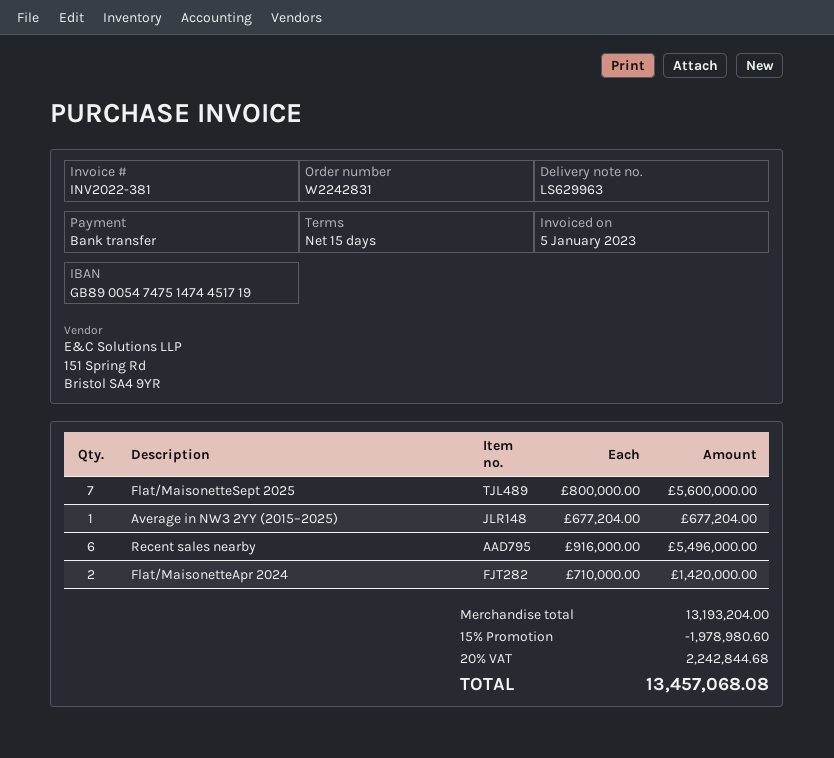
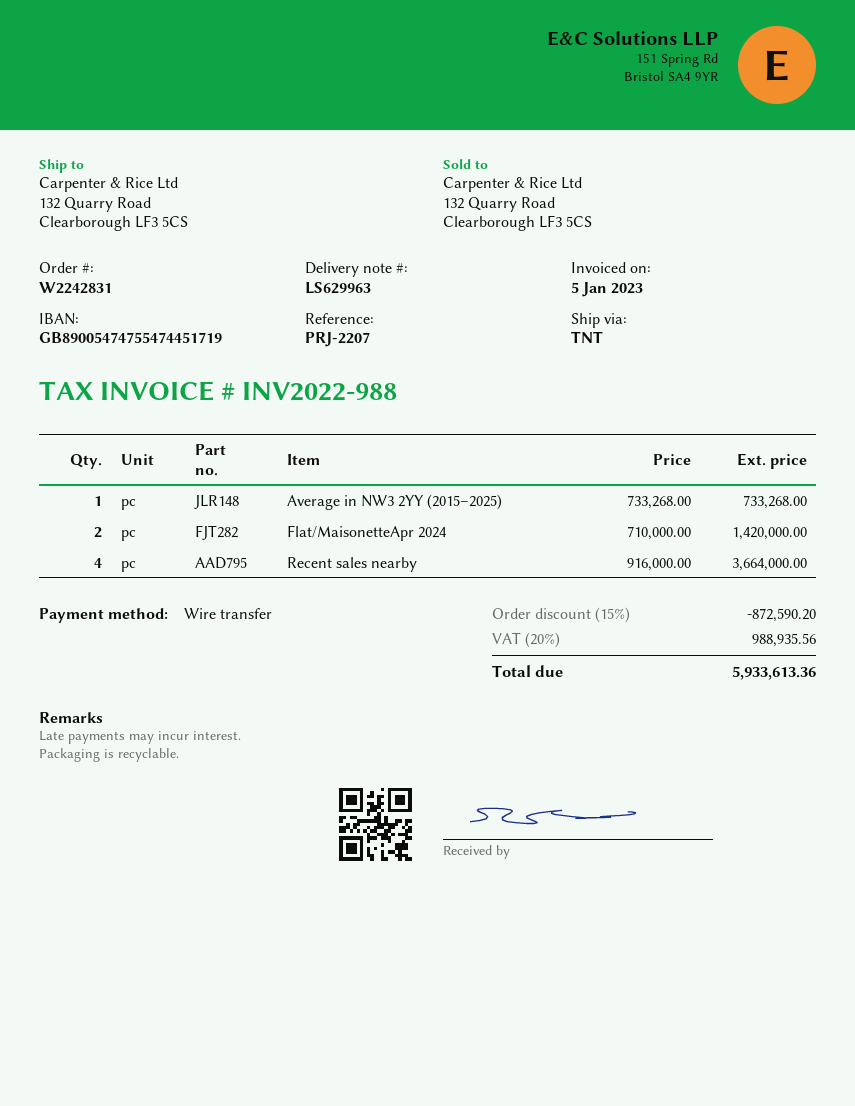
invoice number: INV2022-381 -> INV2022-988
bank account: GB89005474751474451719 -> GB89005474755474451719
Flat/MaisonetteSept 2025: 7 x 800000.00 = 5600000.00 -> none
Average in NW3 2YY (2015–2025): 1 x 677204.00 = 677204.00 -> 1 x 733268.00 = 733268.00
Recent sales nearby: 6 x 916000.00 = 5496000.00 -> 4 x 916000.00 = 3664000.00
discount: 15% = 1978980.60 -> 15% = 872590.20
tax: 20% = 2242844.68 -> 20% = 988935.56
total: 13457068.08 -> 5933613.36

